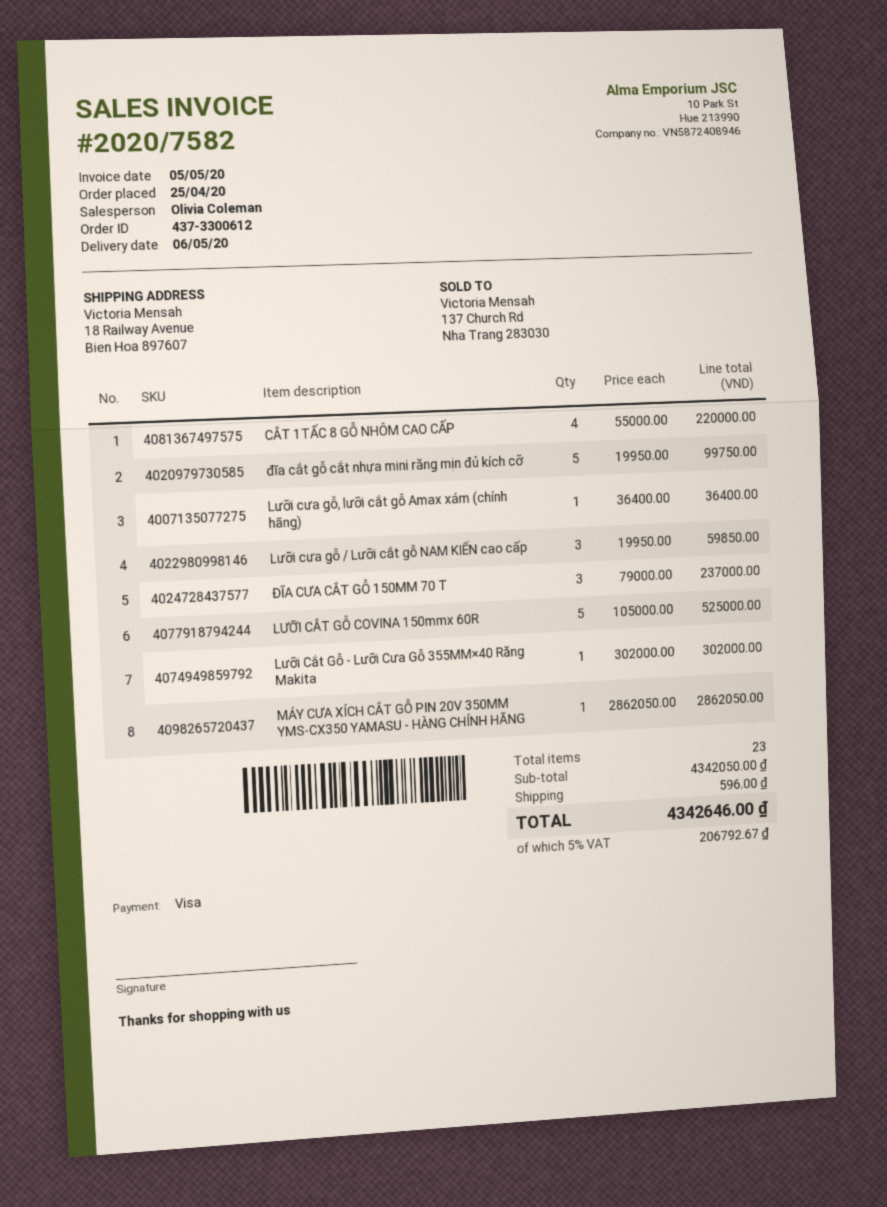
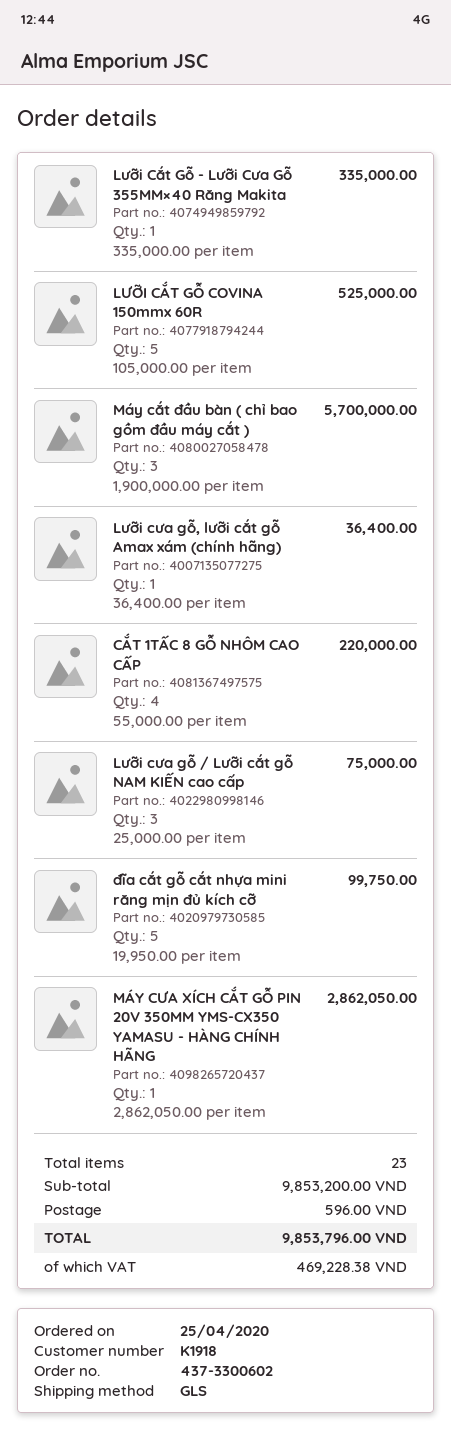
order number: 437-3300612 -> 437-3300602
Lưỡi cưa gỗ / Lưỡi cắt gỗ NAM KIẾN cao cấp: 3 x 19950.00 = 59850.00 -> 3 x 25000.00 = 75000.00
ĐĨA CƯA CẮT GỖ 150MM 70 T: 3 x 79000.00 = 237000.00 -> none
Lưỡi Cắt Gỗ - Lưỡi Cưa Gỗ 355MM×40 Răng Makita: 1 x 302000.00 = 302000.00 -> 1 x 335000.00 = 335000.00
Máy cắt đầu bàn ( chỉ bao gồm đầu máy cắt ): none -> 3 x 1900000.00 = 5700000.00
subtotal: 4342050.00 -> 9853200.00
tax: 206792.67 -> 469228.38
total: 4342646.00 -> 9853796.00

